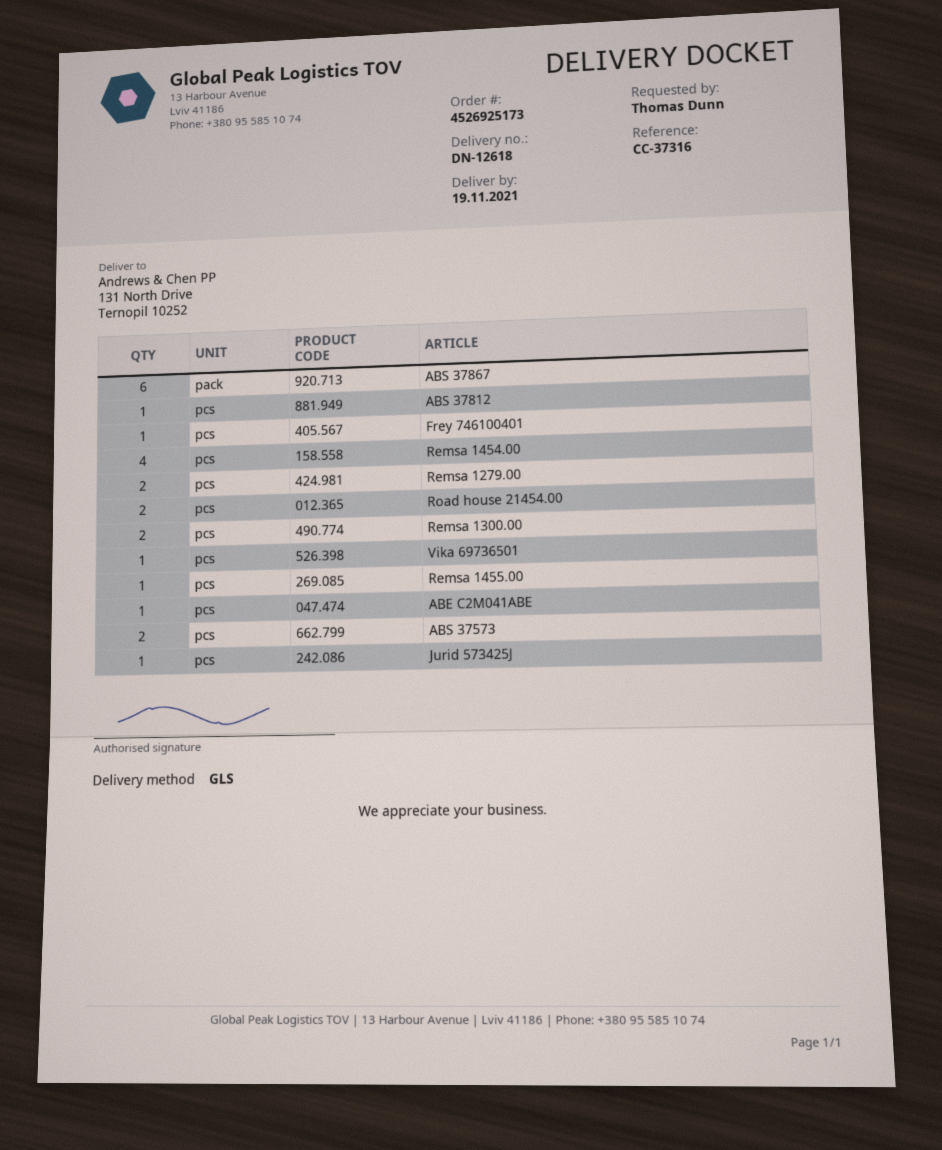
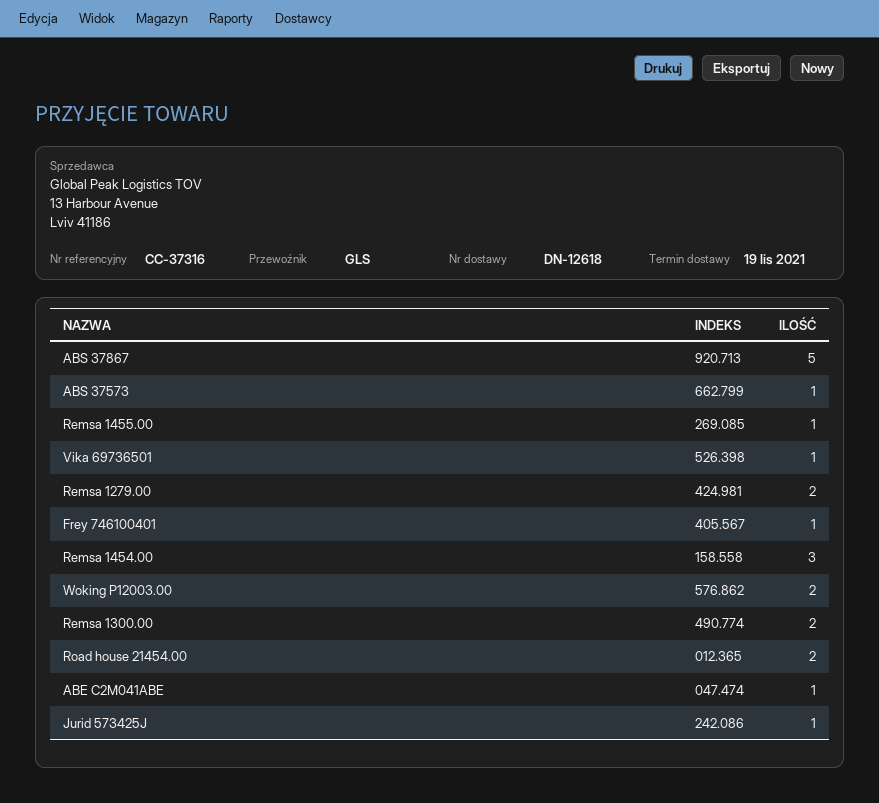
ABS 37867: 6 -> 5
ABS 37812: 1 -> none
Remsa 1454.00: 4 -> 3
ABS 37573: 2 -> 1
Woking P12003.00: none -> 2

